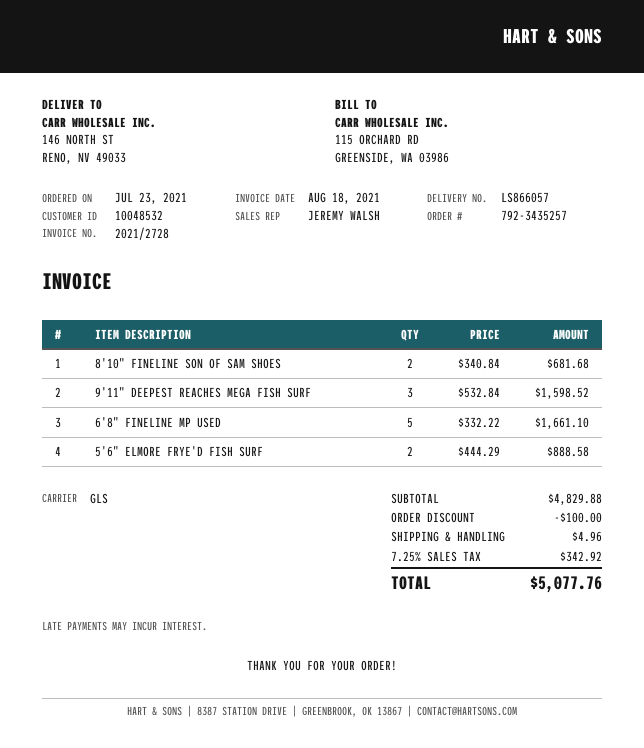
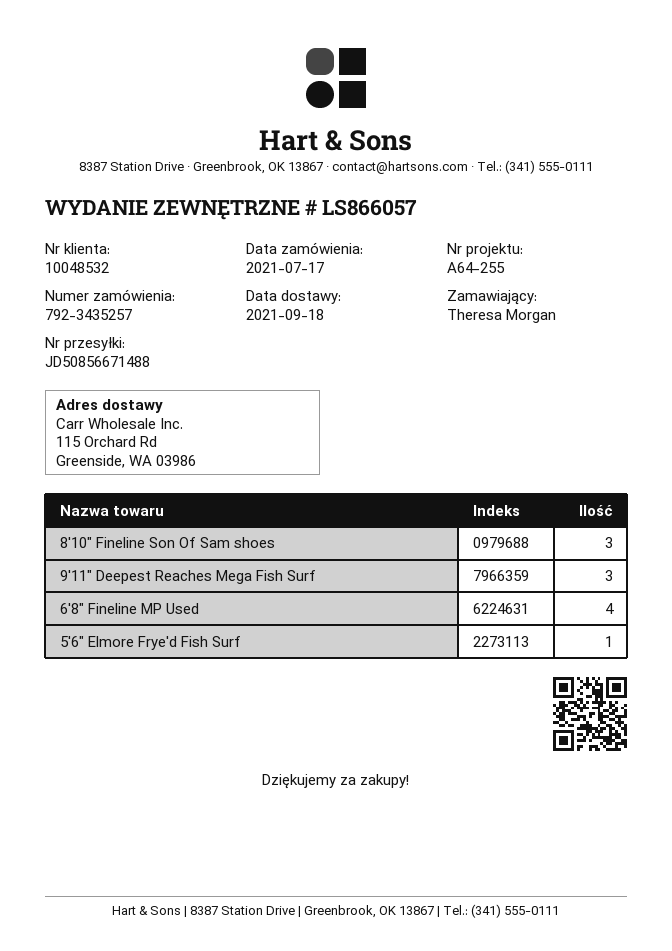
order date: 2021-07-23 -> 2021-07-17
ship to: 146 NORTH ST, RENO, NV 49033 -> 115 Orchard Rd, Greenside, WA 03986
8'10" FINELINE SON OF SAM SHOES: 2 -> 3
6'8" FINELINE MP USED: 5 -> 4
5'6" ELMORE FRYE'D FISH SURF: 2 -> 1

